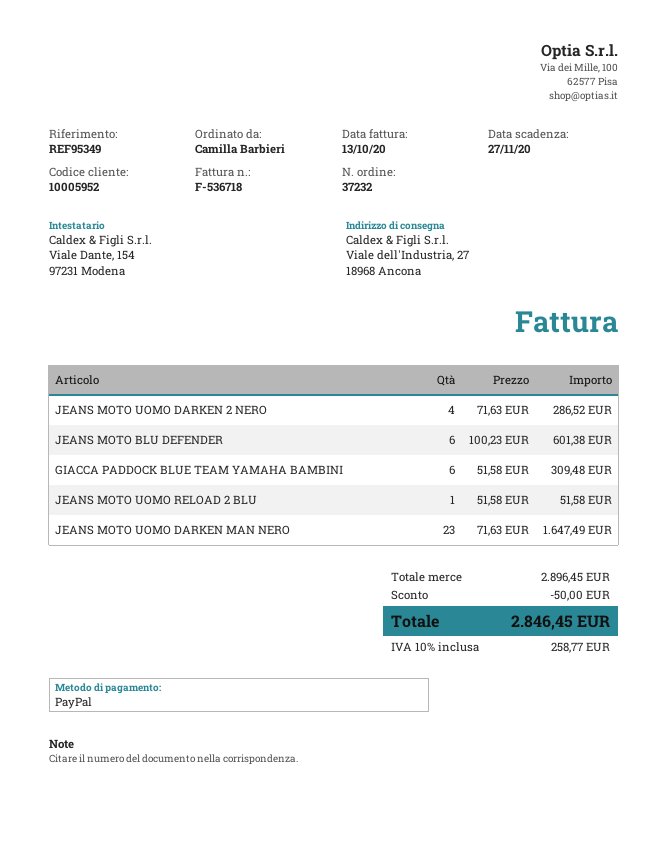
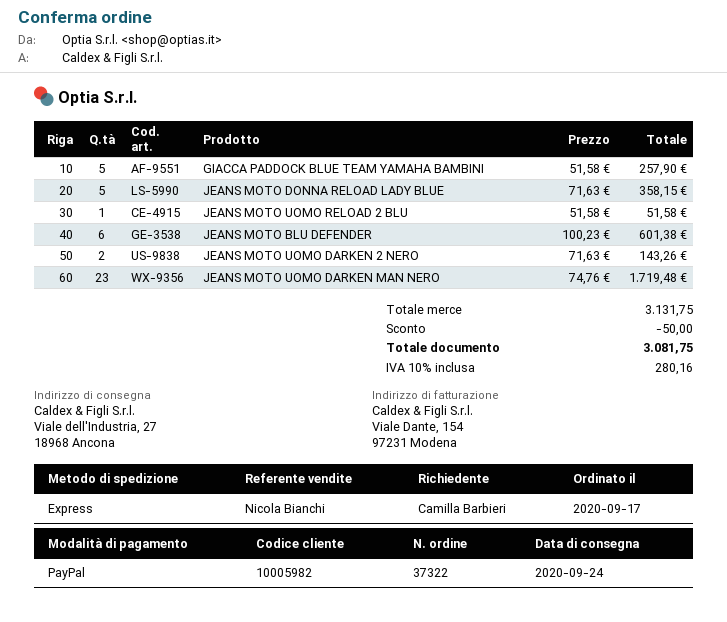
order number: 37232 -> 37322
customer number: 10005952 -> 10005982
JEANS MOTO UOMO DARKEN 2 NERO: 4 x 71.63 = 286.52 -> 2 x 71.63 = 143.26
GIACCA PADDOCK BLUE TEAM YAMAHA BAMBINI: 6 x 51.58 = 309.48 -> 5 x 51.58 = 257.90
JEANS MOTO UOMO DARKEN MAN NERO: 23 x 71.63 = 1647.49 -> 23 x 74.76 = 1719.48
JEANS MOTO DONNA RELOAD LADY BLUE: none -> 5 x 71.63 = 358.15
subtotal: 2896.45 -> 3131.75
tax: 10% = 258.77 -> 10% = 280.16
total: 2846.45 -> 3081.75

